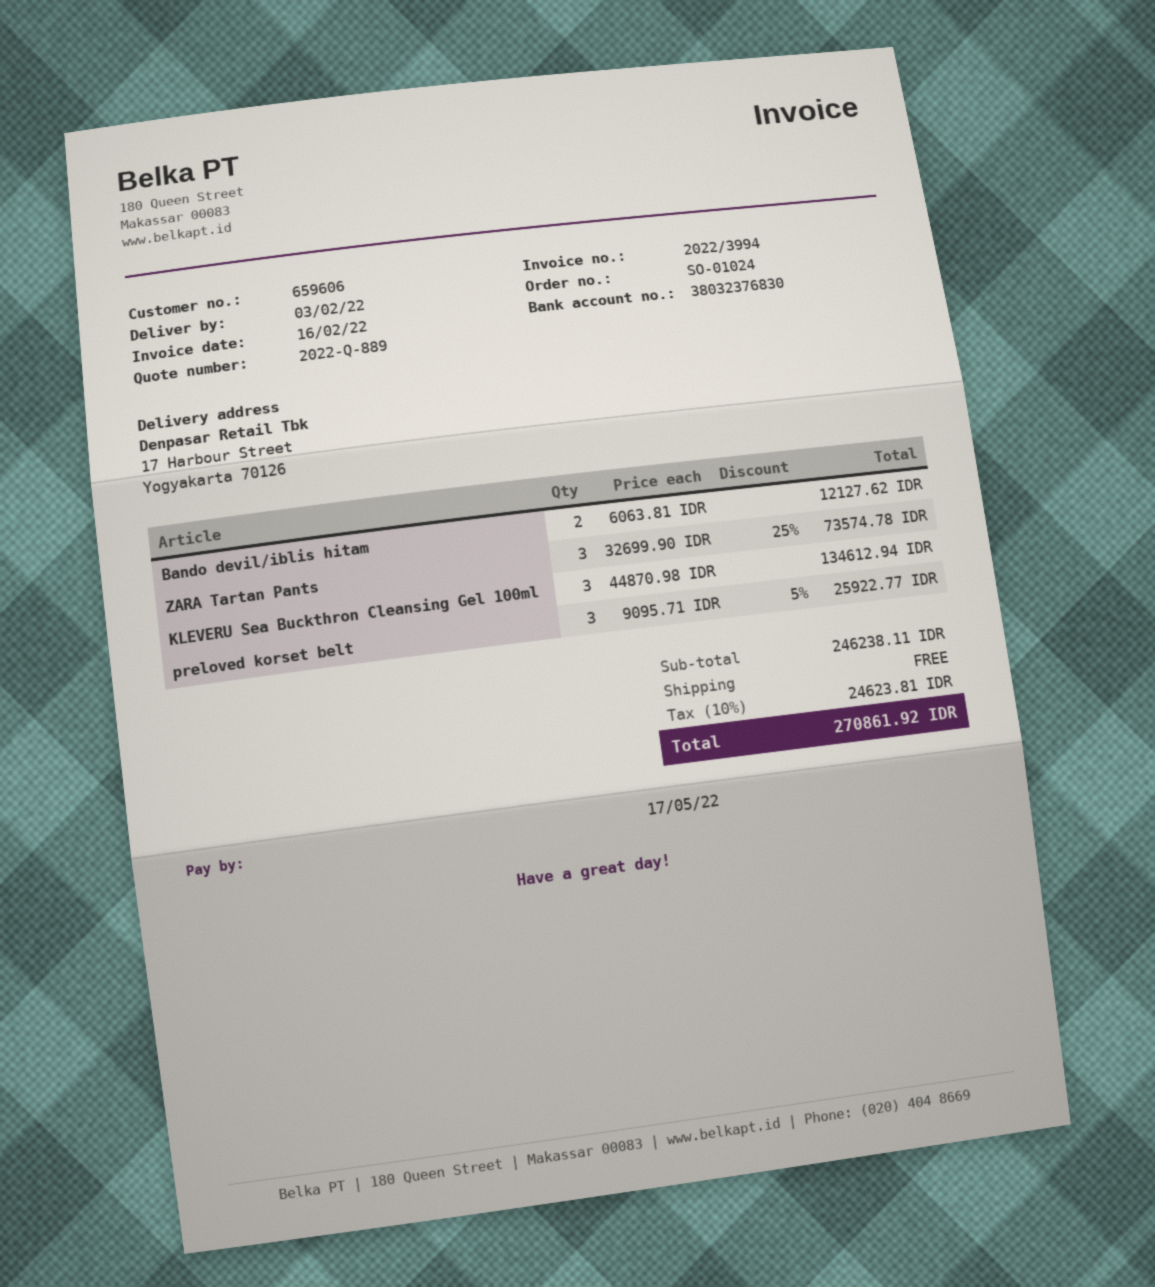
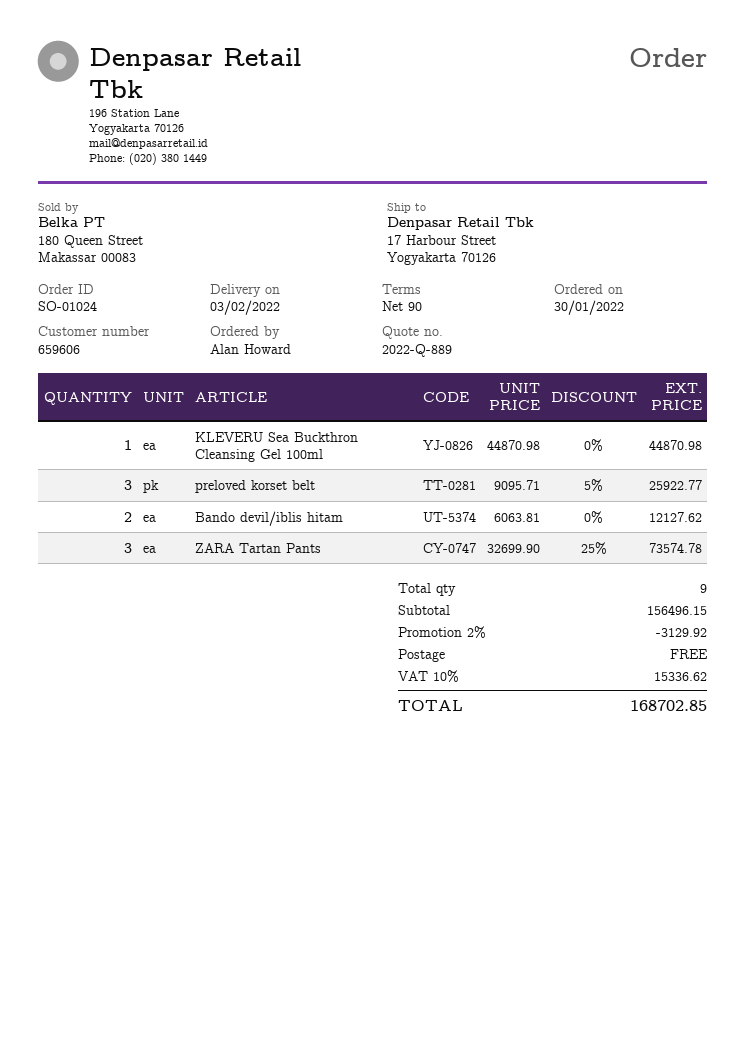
KLEVERU Sea Buckthron Cleansing Gel 100ml: 3 x 44870.98 = 134612.94 -> 1 x 44870.98 = 44870.98
subtotal: 246238.11 -> 156496.15
discount: none -> 2% = 3129.92
tax: 10% = 24623.81 -> 10% = 15336.62
total: 270861.92 -> 168702.85

